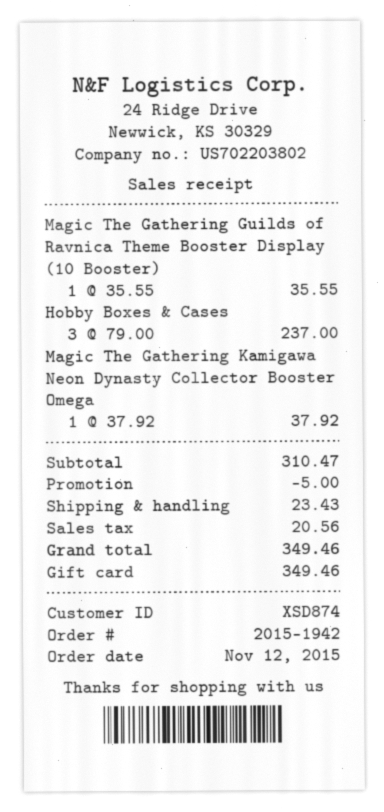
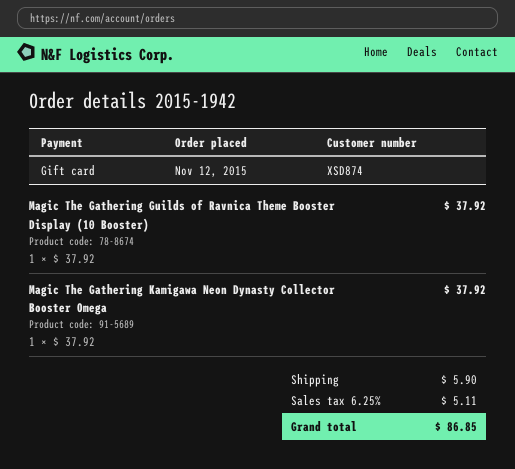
Magic The Gathering Guilds of Ravnica Theme Booster Display (10 Booster): 1 x 35.55 = 35.55 -> 1 x 37.92 = 37.92
Hobby Boxes & Cases: 3 x 79.00 = 237.00 -> none
discount: 5.00 -> none
shipping: 23.43 -> 5.90
tax: 20.56 -> 5.11
total: 349.46 -> 86.85

